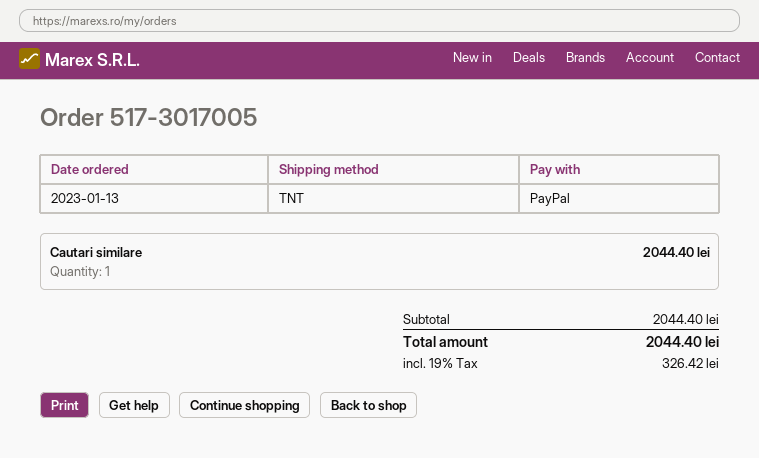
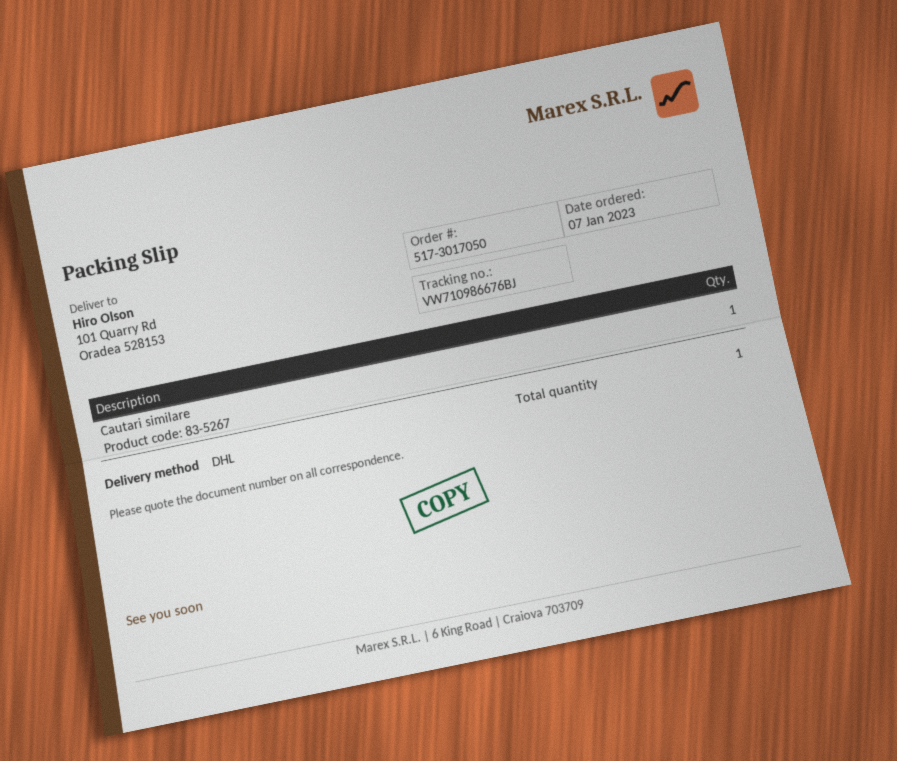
order number: 517-3017005 -> 517-3017050
order date: 2023-01-13 -> 2023-01-07
shipping method: TNT -> DHL

